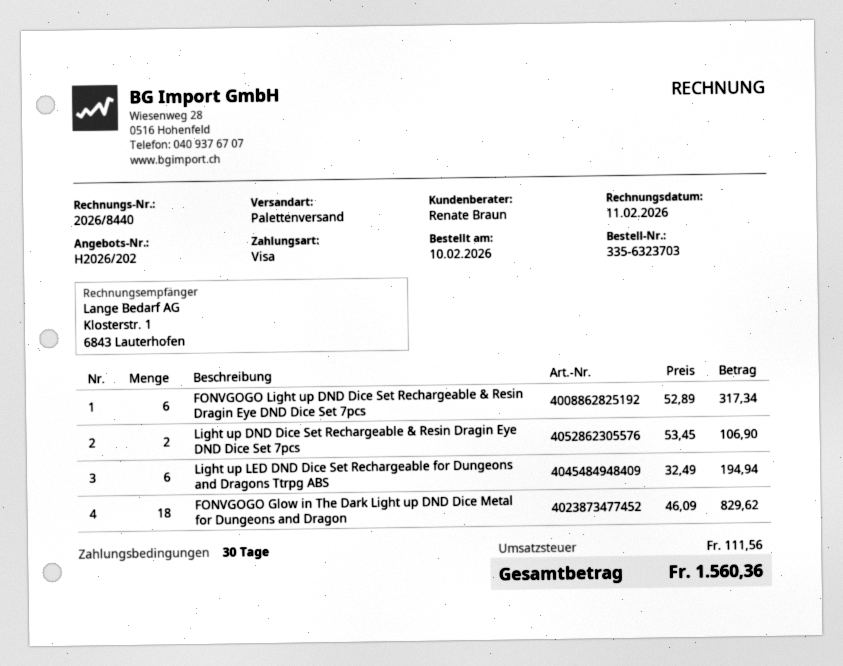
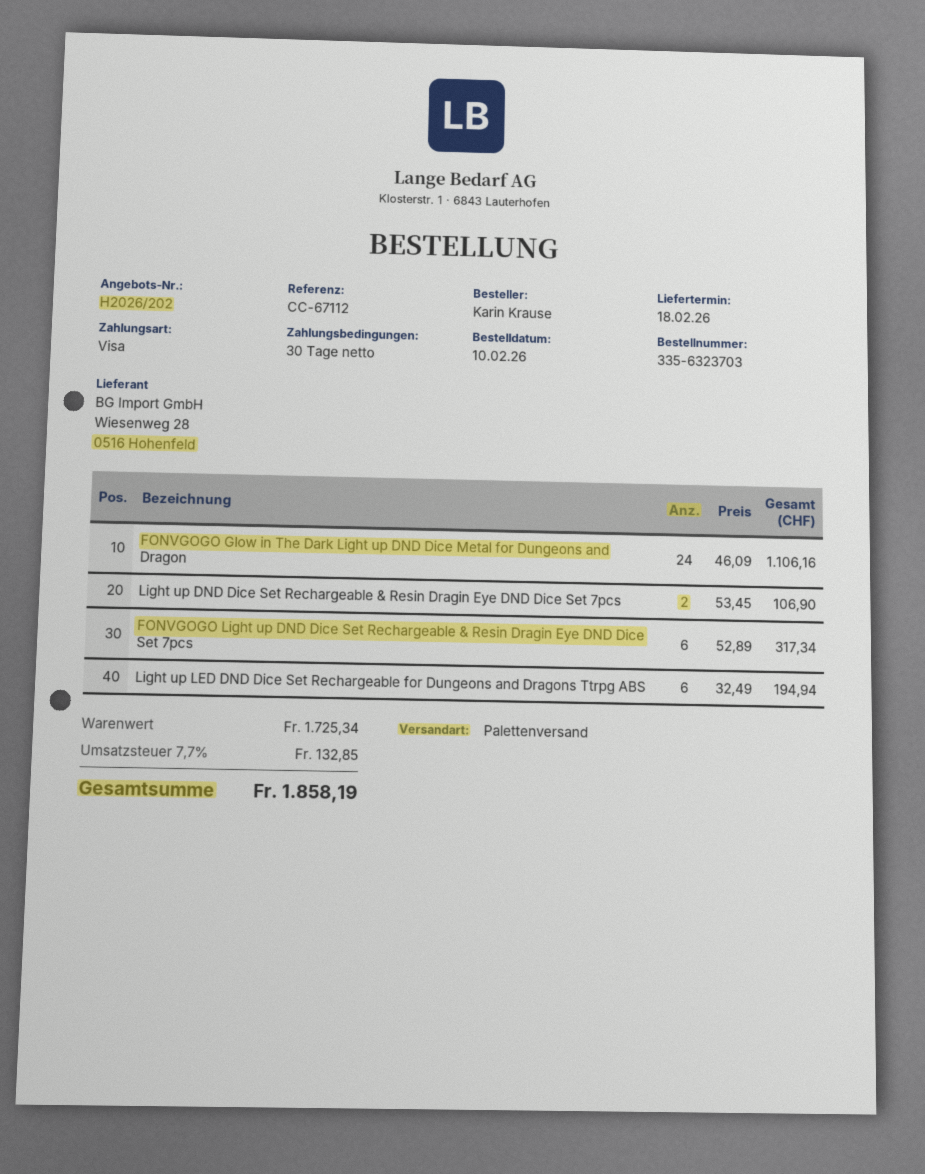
FONVGOGO Glow in The Dark Light up DND Dice Metal for Dungeons and Dragon: 18 x 46.09 = 829.62 -> 24 x 46.09 = 1106.16
tax: 111.56 -> 132.85
total: 1560.36 -> 1858.19

